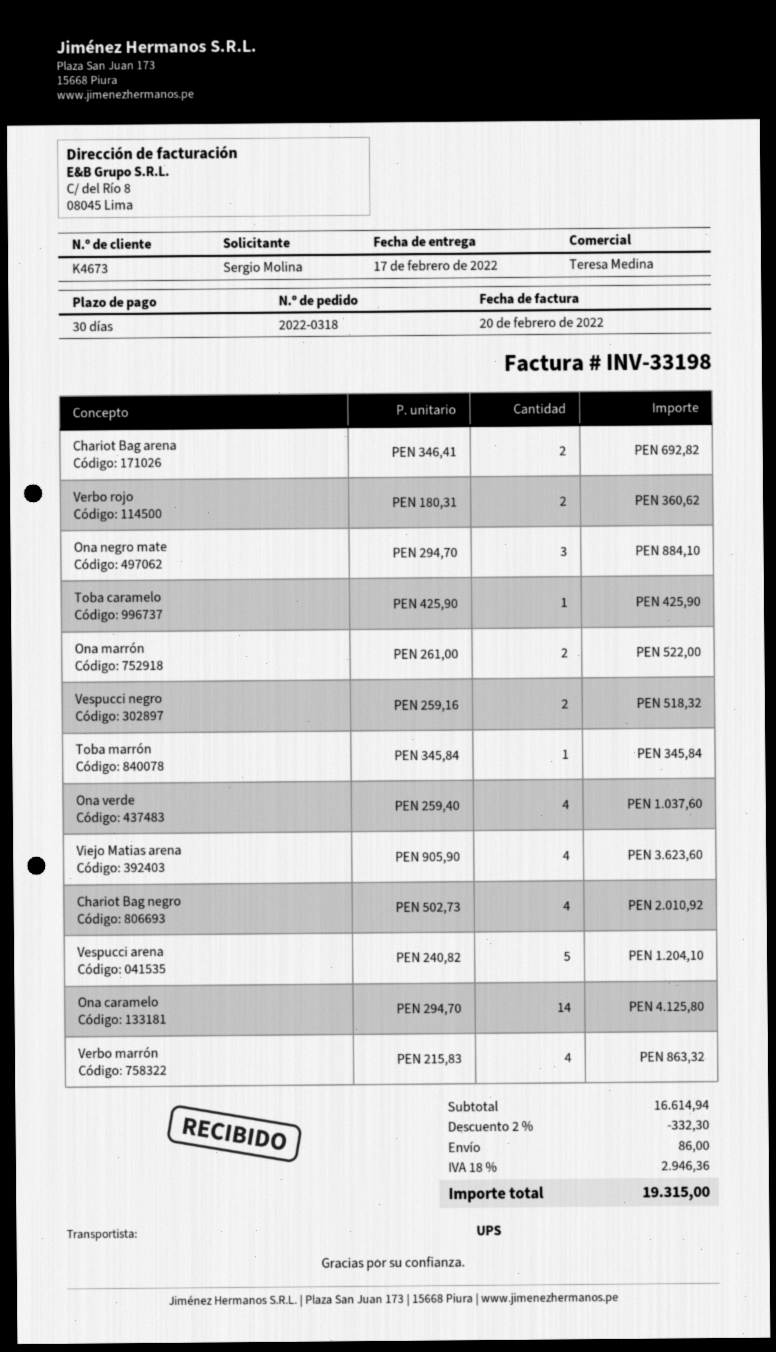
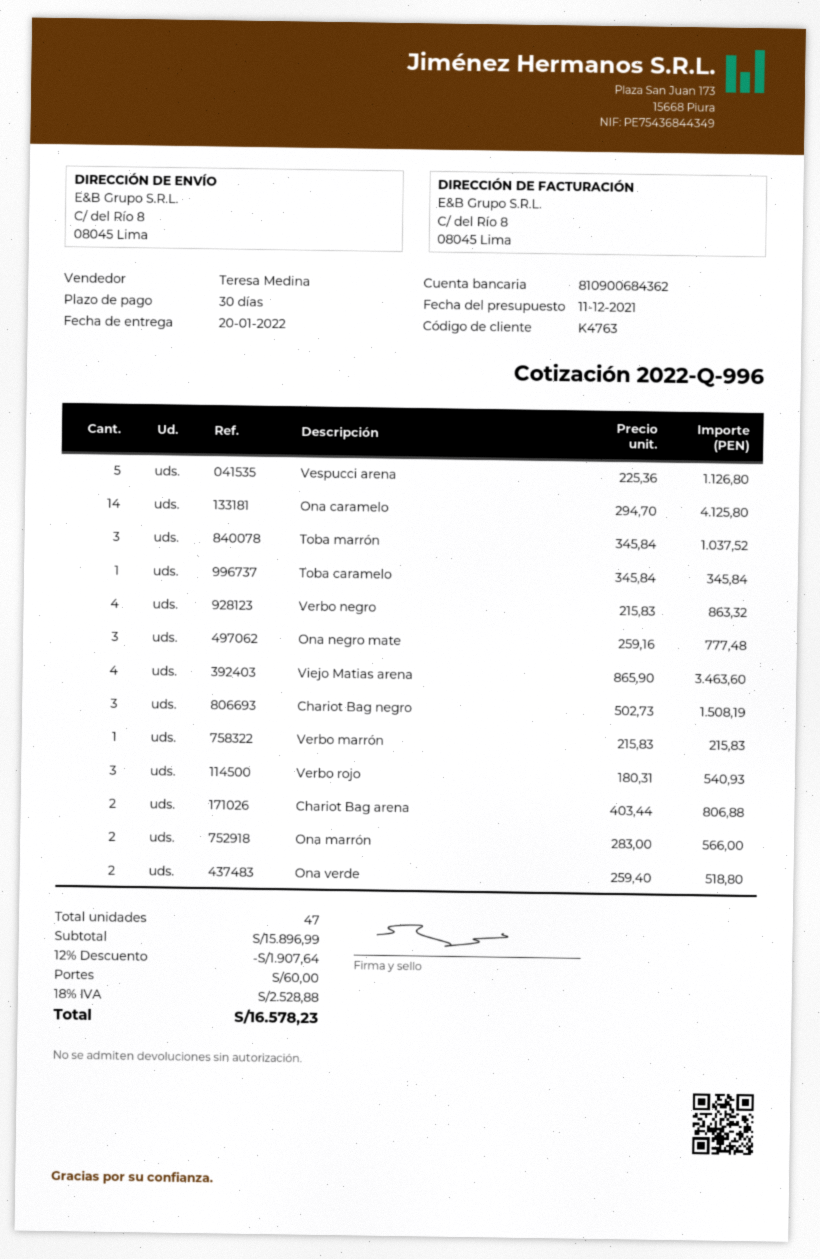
delivery date: 2022-02-17 -> 2022-01-20
customer number: K4673 -> K4763
Chariot Bag arena: 2 x 346.41 = 692.82 -> 2 x 403.44 = 806.88
Verbo rojo: 2 x 180.31 = 360.62 -> 3 x 180.31 = 540.93
Ona negro mate: 3 x 294.70 = 884.10 -> 3 x 259.16 = 777.48
Toba caramelo: 1 x 425.90 = 425.90 -> 1 x 345.84 = 345.84
Ona marrón: 2 x 261.00 = 522.00 -> 2 x 283.00 = 566.00
Vespucci negro: 2 x 259.16 = 518.32 -> none
Toba marrón: 1 x 345.84 = 345.84 -> 3 x 345.84 = 1037.52
Ona verde: 4 x 259.40 = 1037.60 -> 2 x 259.40 = 518.80
Viejo Matias arena: 4 x 905.90 = 3623.60 -> 4 x 865.90 = 3463.60
Chariot Bag negro: 4 x 502.73 = 2010.92 -> 3 x 502.73 = 1508.19
Vespucci arena: 5 x 240.82 = 1204.10 -> 5 x 225.36 = 1126.80
Verbo marrón: 4 x 215.83 = 863.32 -> 1 x 215.83 = 215.83
Verbo negro: none -> 4 x 215.83 = 863.32
subtotal: 16614.94 -> 15896.99
discount: 2% = 332.30 -> 12% = 1907.64
shipping: 86.00 -> 60.00
tax: 18% = 2946.36 -> 18% = 2528.88
total: 19315.00 -> 16578.23

